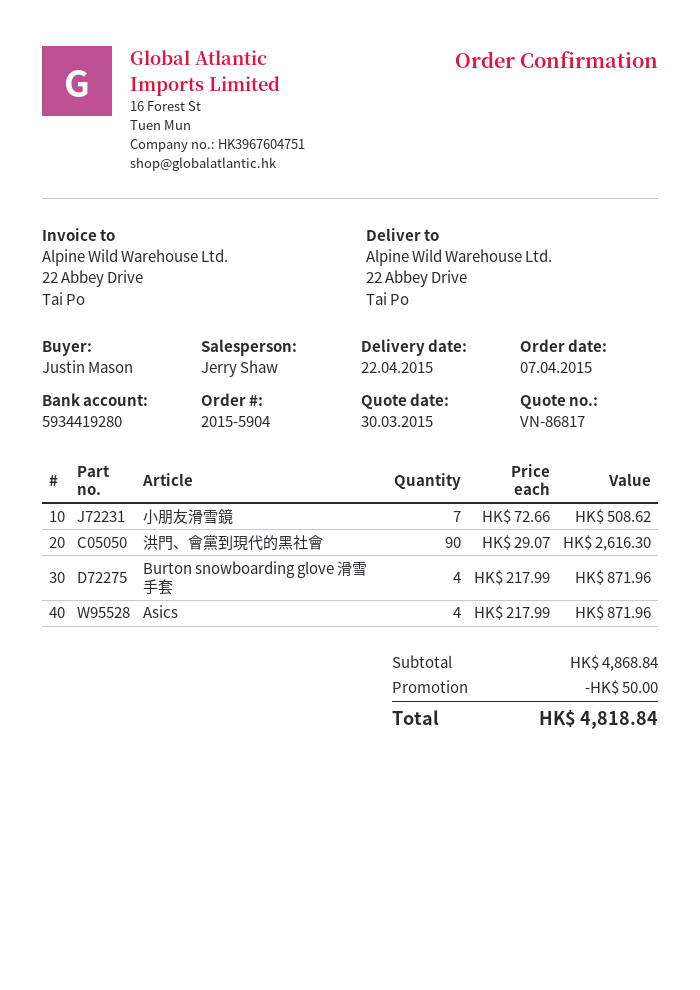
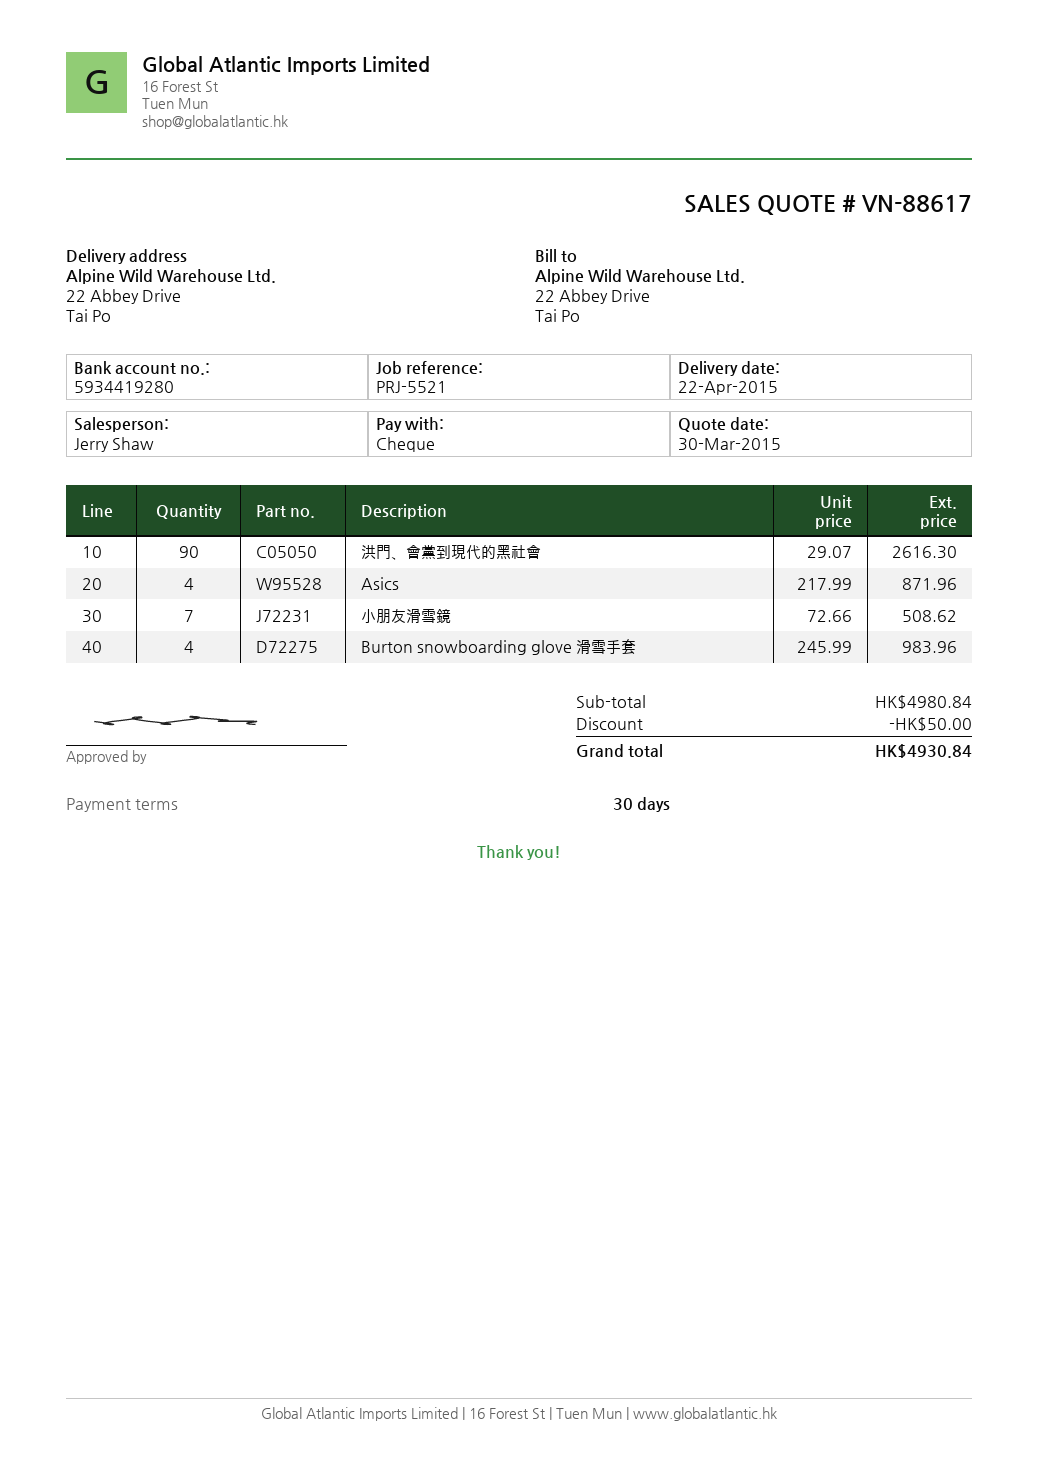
quote number: VN-86817 -> VN-88617
Burton snowboarding glove 滑雪手套: 4 x 217.99 = 871.96 -> 4 x 245.99 = 983.96
subtotal: 4868.84 -> 4980.84
total: 4818.84 -> 4930.84

